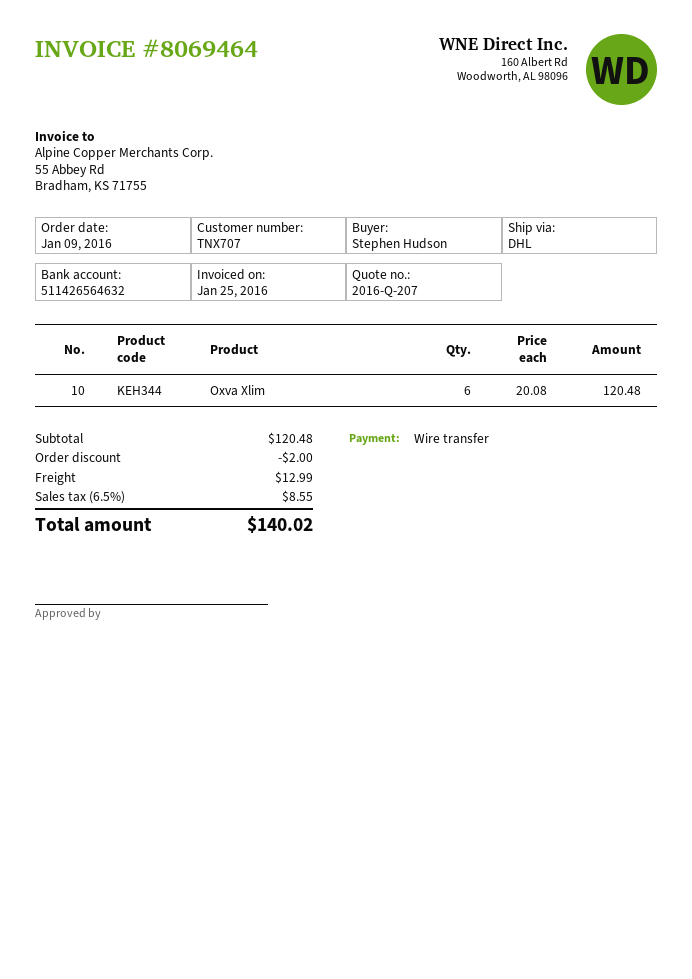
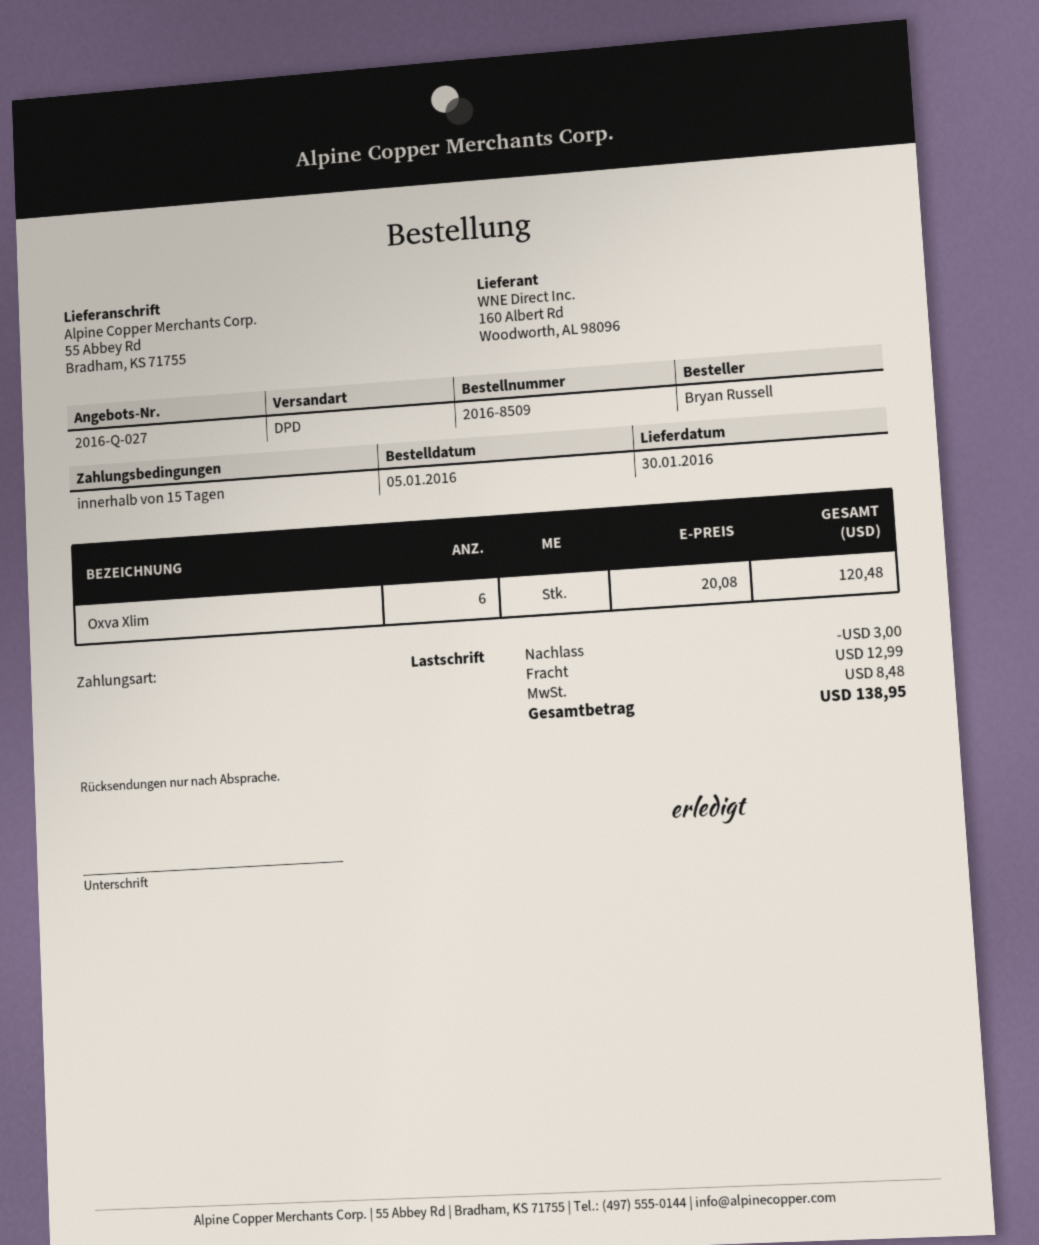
quote number: 2016-Q-207 -> 2016-Q-027
order date: 2016-01-09 -> 2016-01-05
ordered by: Stephen Hudson -> Bryan Russell
payment method: bank transfer -> direct debit
shipping method: DHL -> DPD
discount: 2.00 -> 3.00
tax: 8.55 -> 8.48
total: 140.02 -> 138.95

